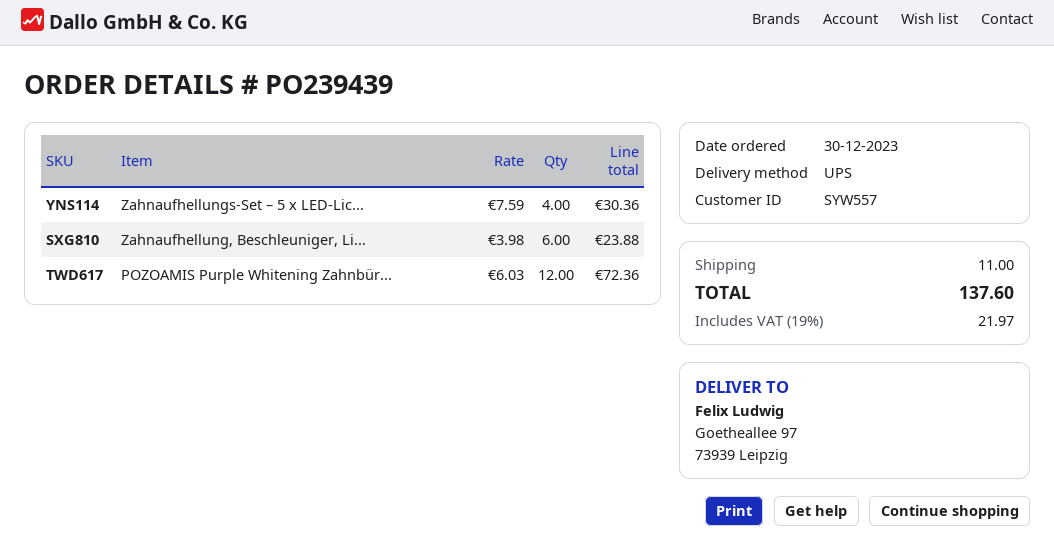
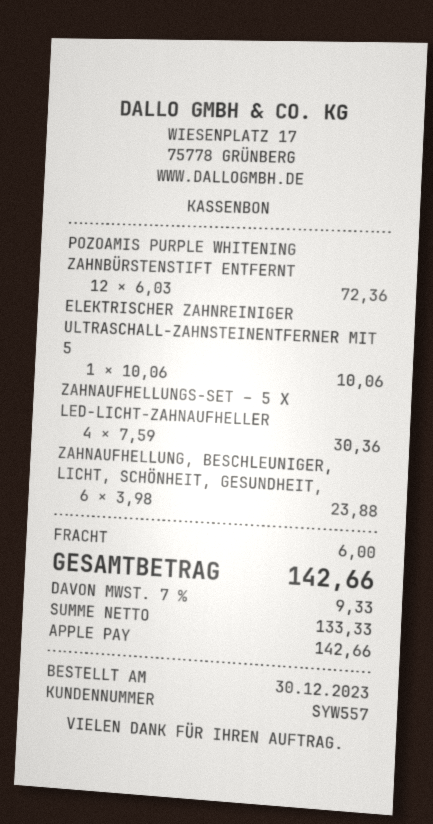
ELEKTRISCHER ZAHNREINIGER ULTRASCHALL-ZAHNSTEINENTFERNER MIT 5: none -> 1 x 10.06 = 10.06
shipping: 11.00 -> 6.00
tax: 19% = 21.97 -> 7% = 9.33
total: 137.60 -> 142.66

